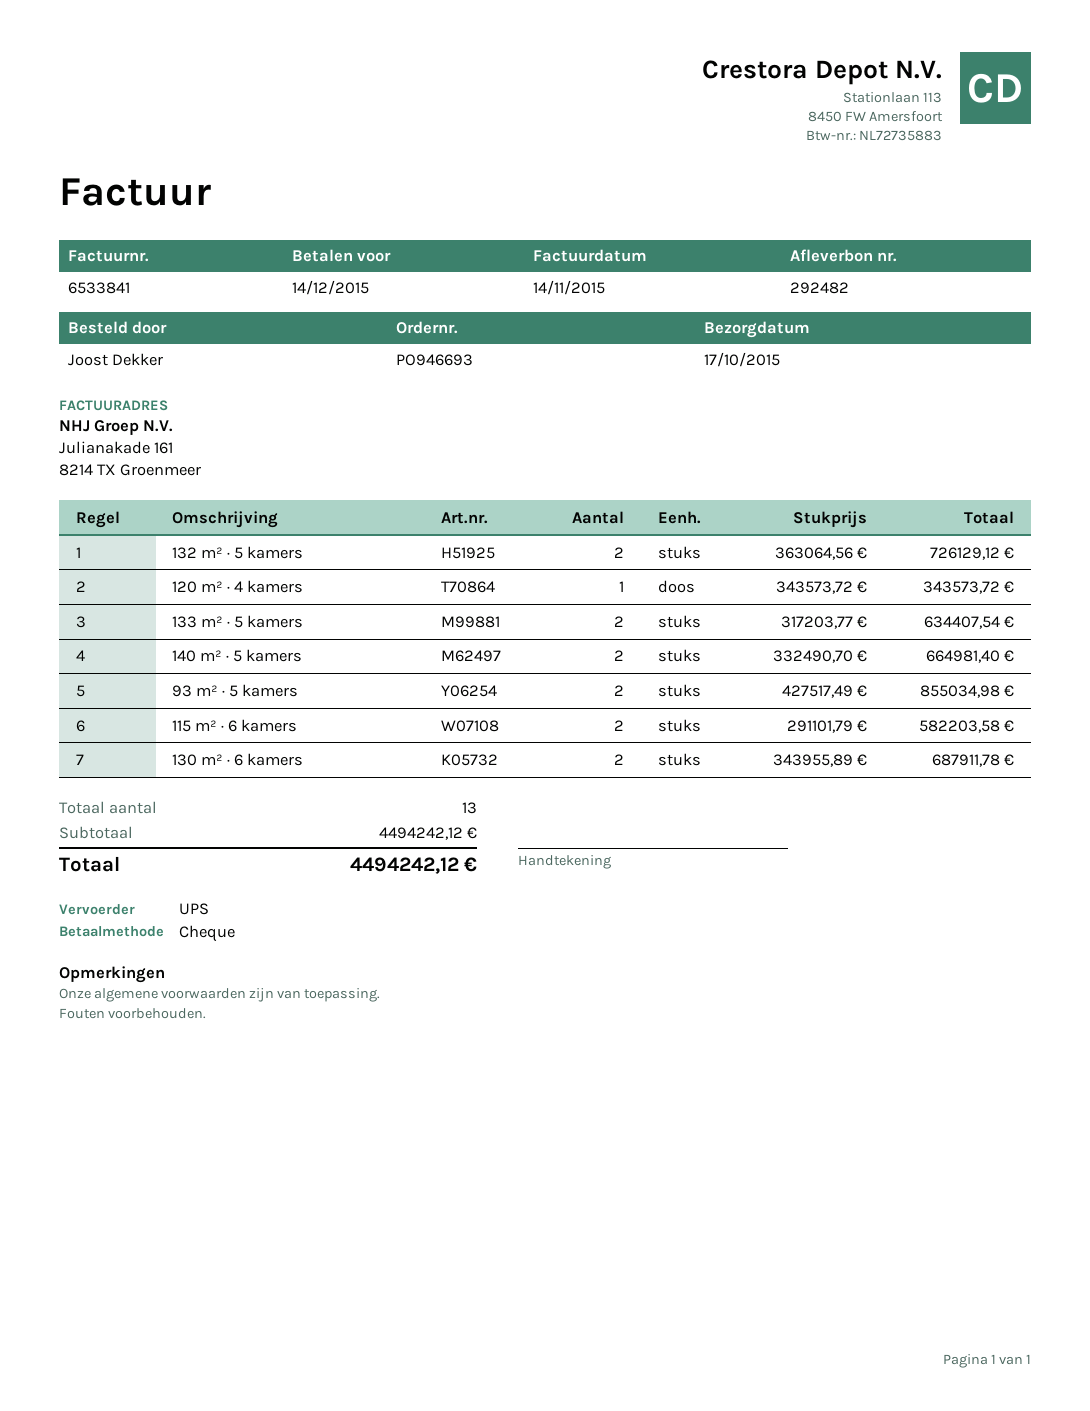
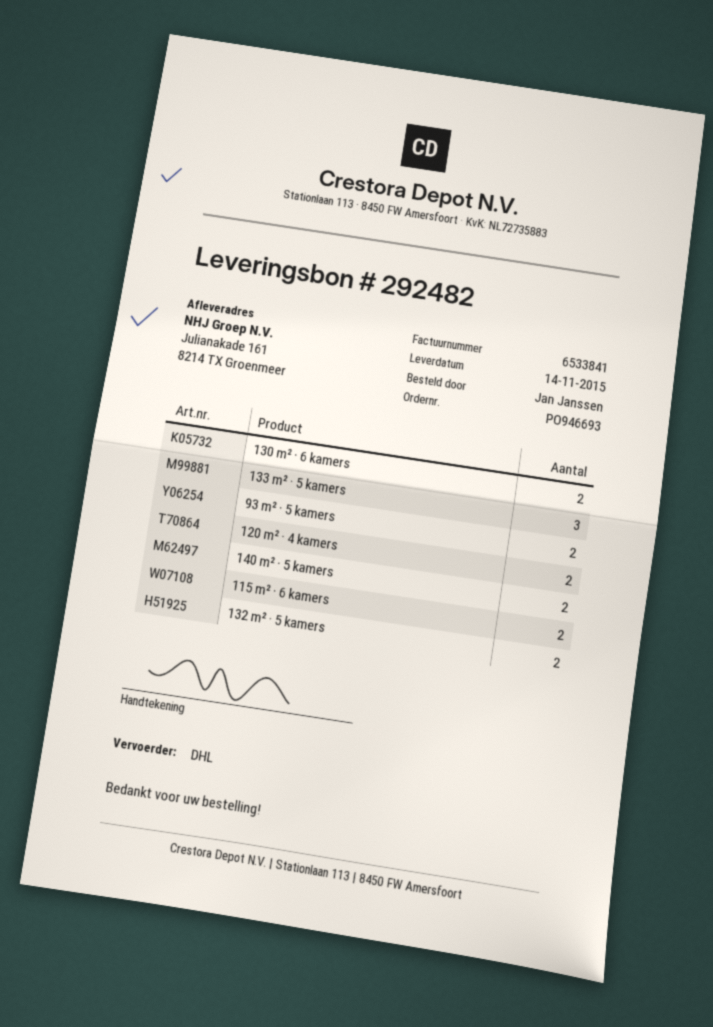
delivery date: 2015-10-17 -> 2015-11-14
ordered by: Joost Dekker -> Jan Janssen
shipping method: UPS -> DHL
120 m² · 4 kamers: 1 -> 2
133 m² · 5 kamers: 2 -> 3

